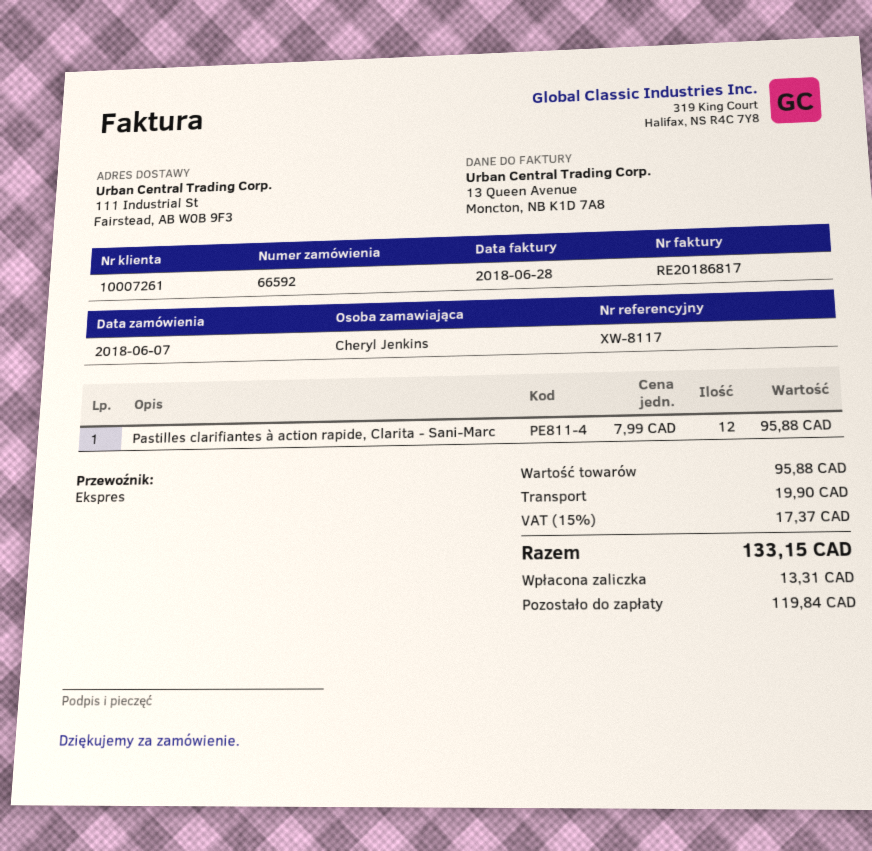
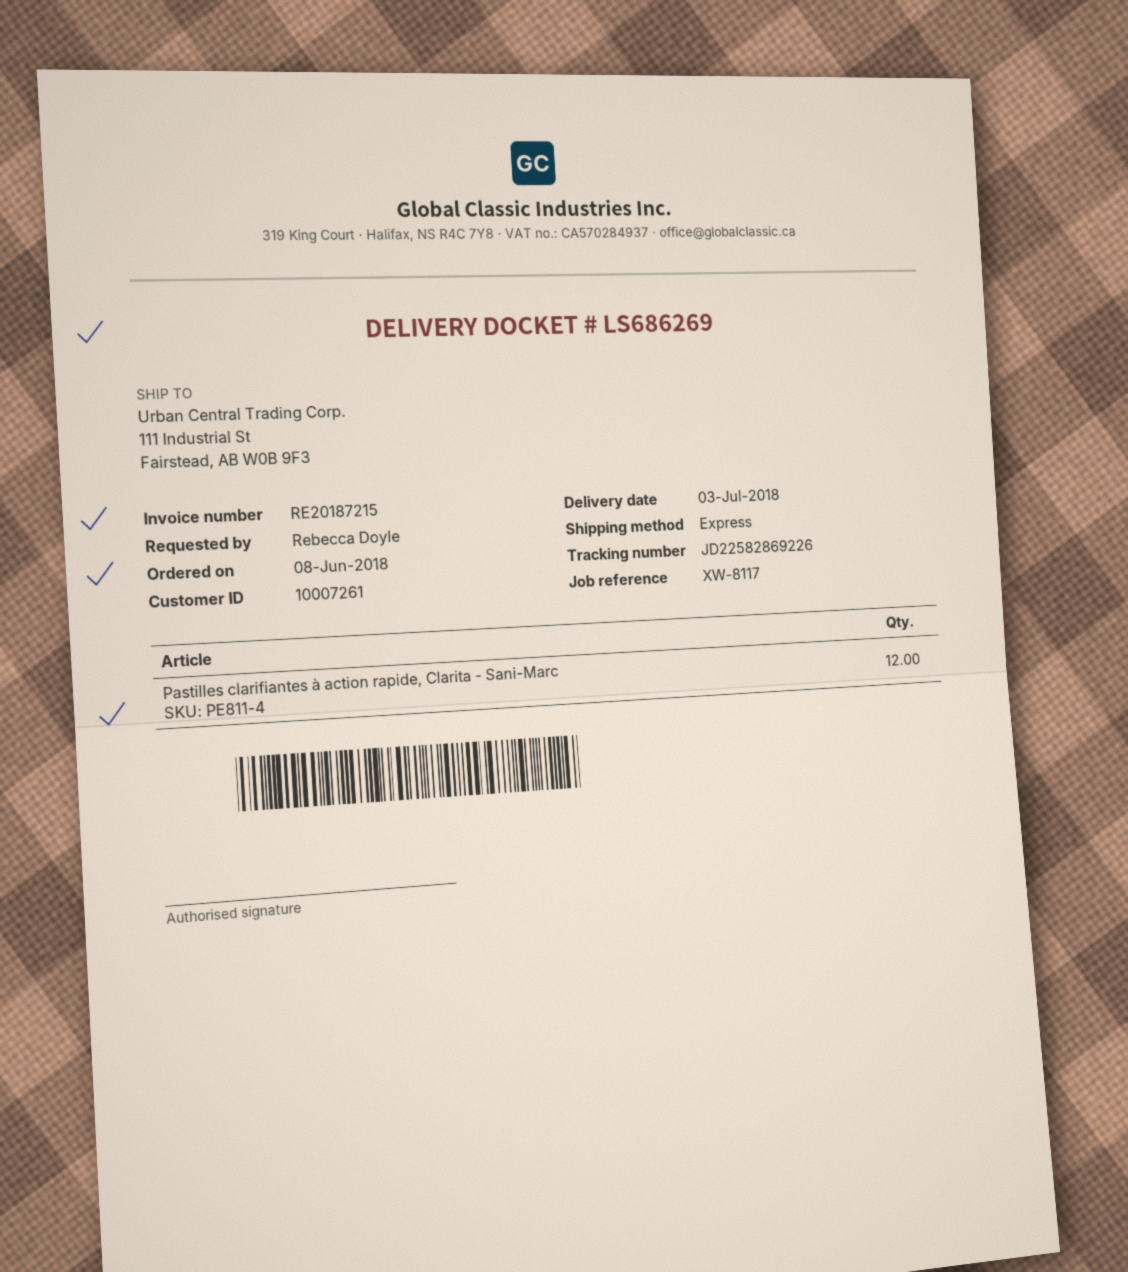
order date: 2018-06-07 -> 2018-06-08
invoice number: RE20186817 -> RE20187215
ordered by: Cheryl Jenkins -> Rebecca Doyle

